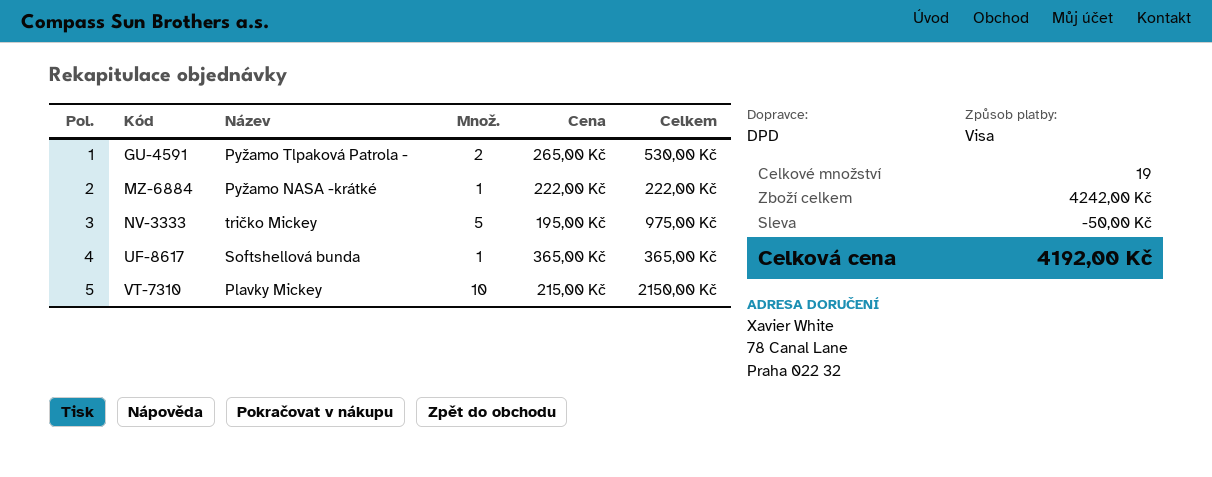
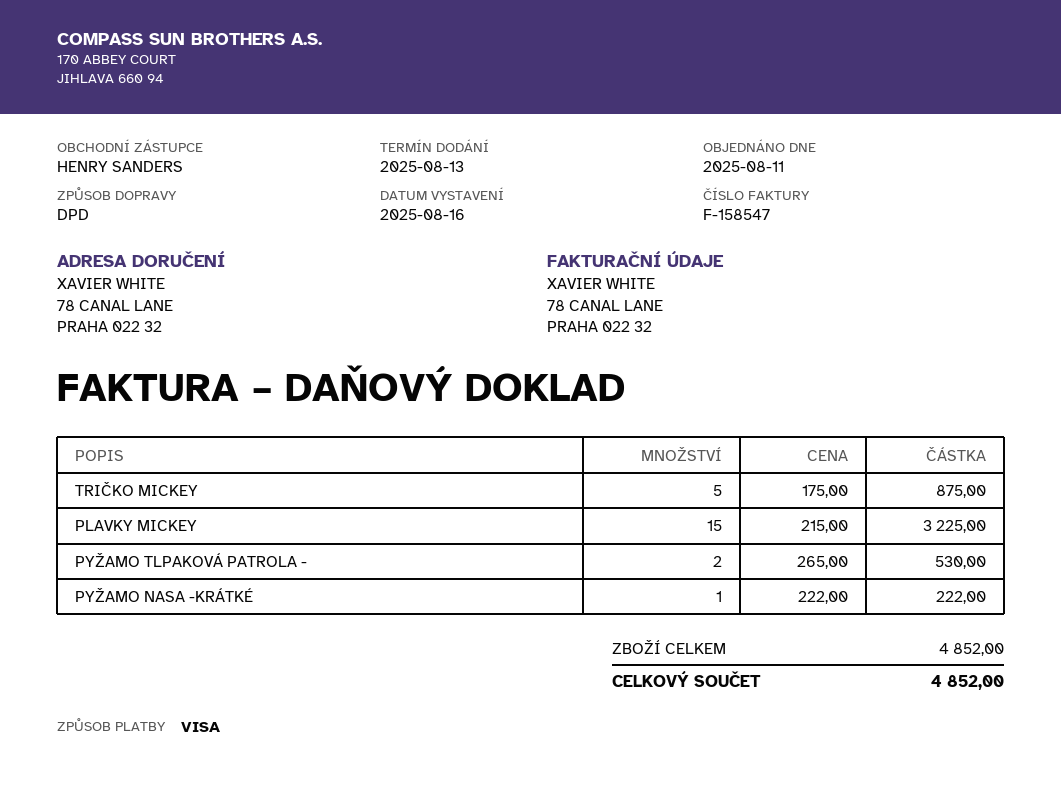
tričko Mickey: 5 x 195.00 = 975.00 -> 5 x 175.00 = 875.00
Softshellová bunda: 1 x 365.00 = 365.00 -> none
Plavky Mickey: 10 x 215.00 = 2150.00 -> 15 x 215.00 = 3225.00
subtotal: 4242.00 -> 4852.00
discount: 50.00 -> none
total: 4192.00 -> 4852.00

